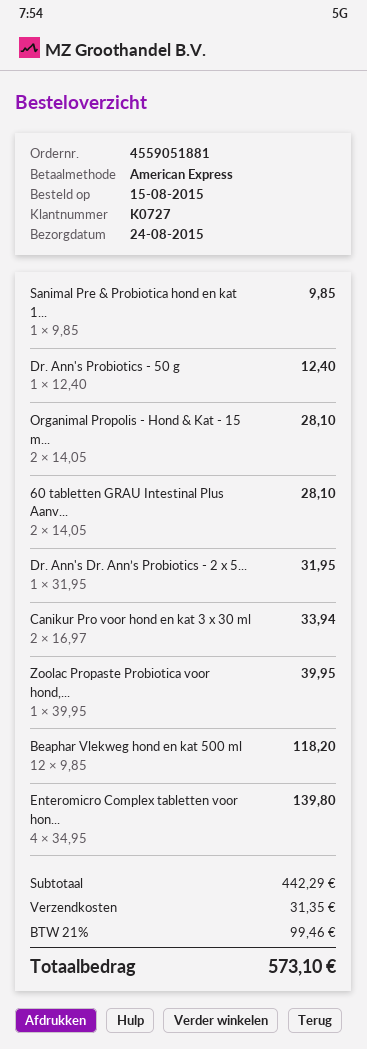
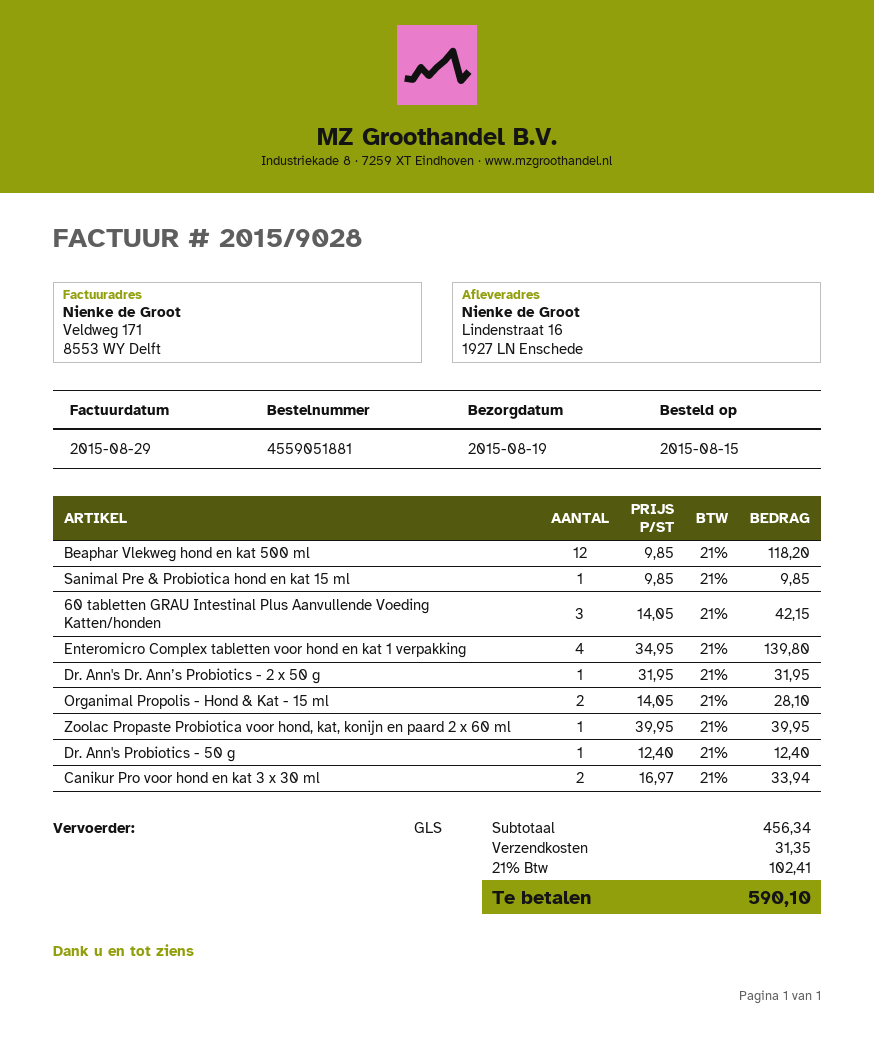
delivery date: 2015-08-24 -> 2015-08-19
60 tabletten GRAU Intestinal Plus Aanv...: 2 x 14.05 = 28.10 -> 3 x 14.05 = 42.15
subtotal: 442.29 -> 456.34
tax: 21% = 99.46 -> 21% = 102.41
total: 573.10 -> 590.10

